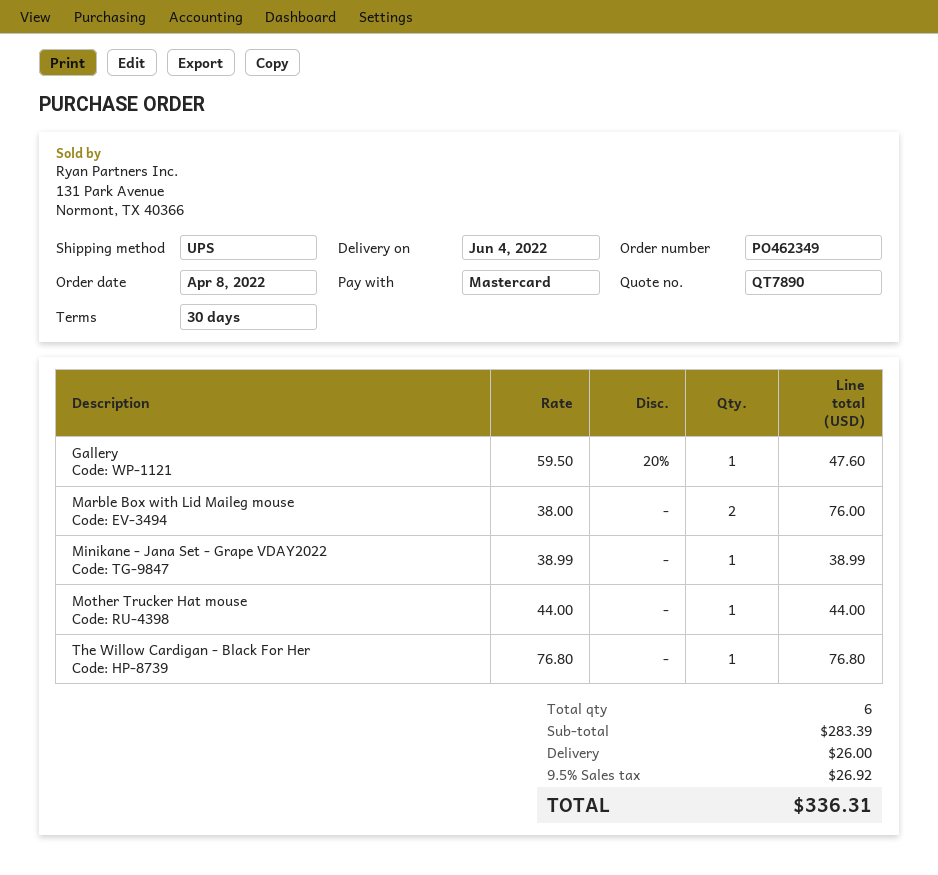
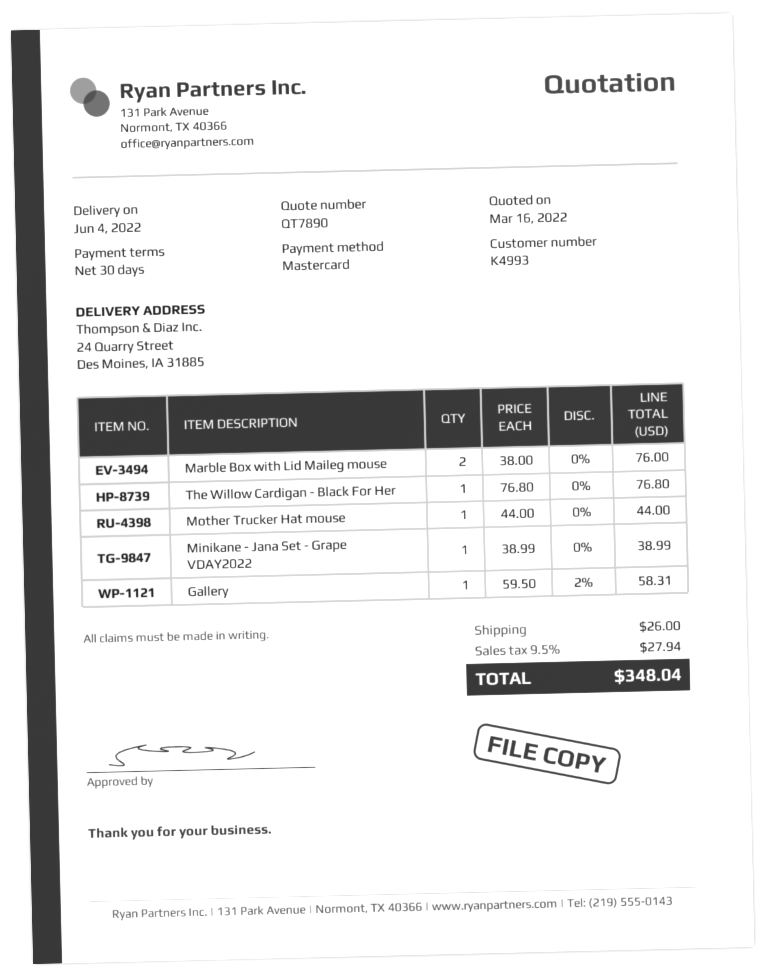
Gallery: 1 x 59.50 - 20% = 47.60 -> 1 x 59.50 - 2% = 58.31
tax: 9.5% = 26.92 -> 9.5% = 27.94
total: 336.31 -> 348.04

